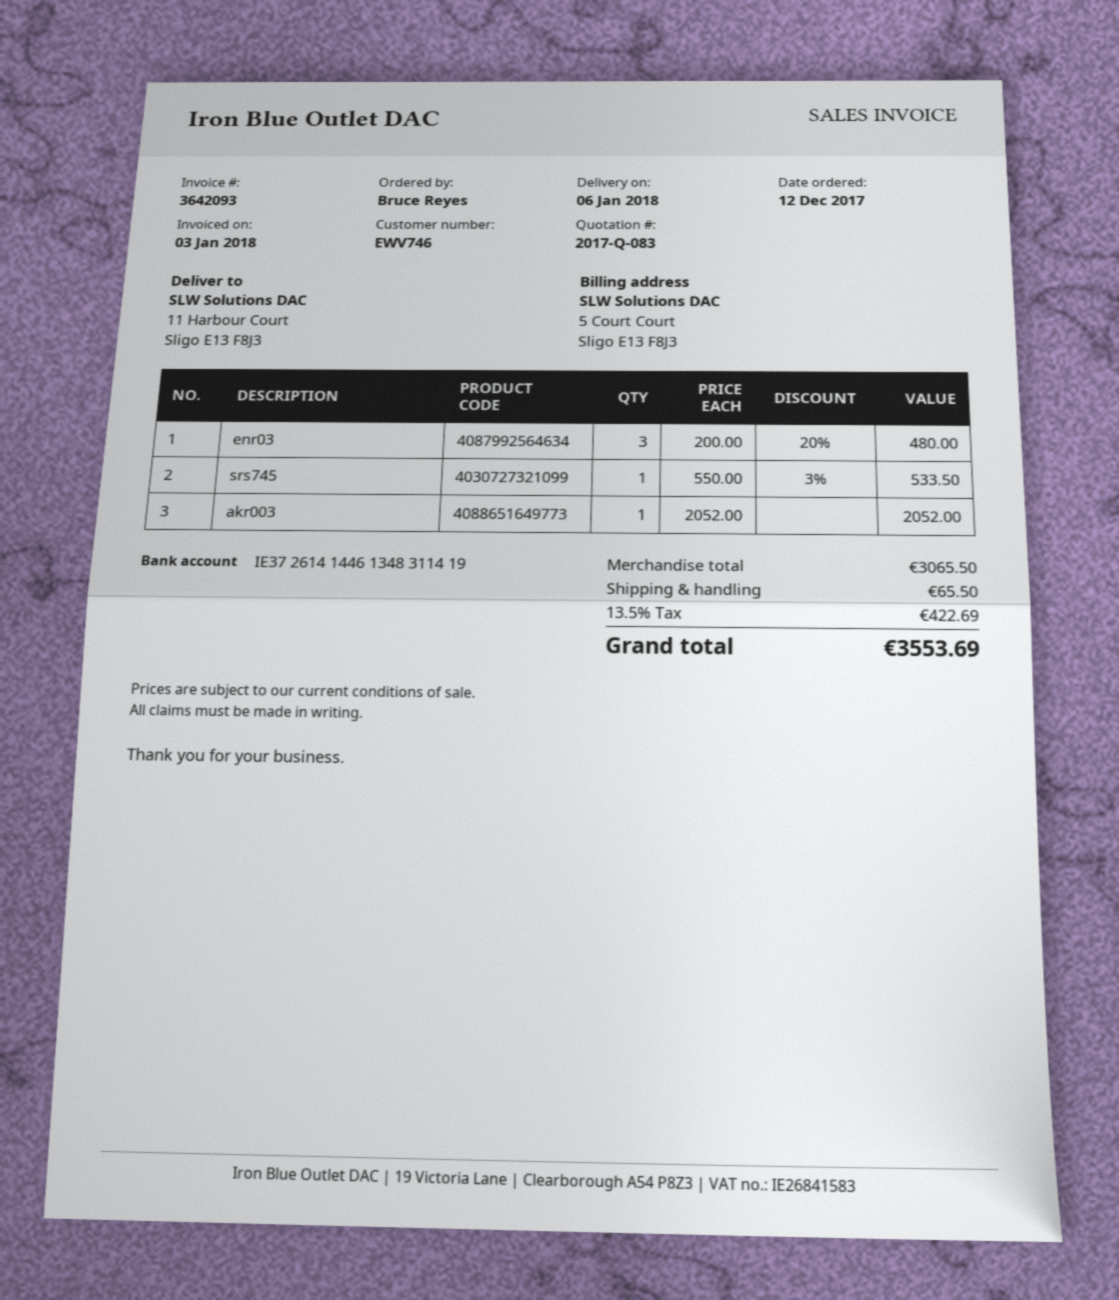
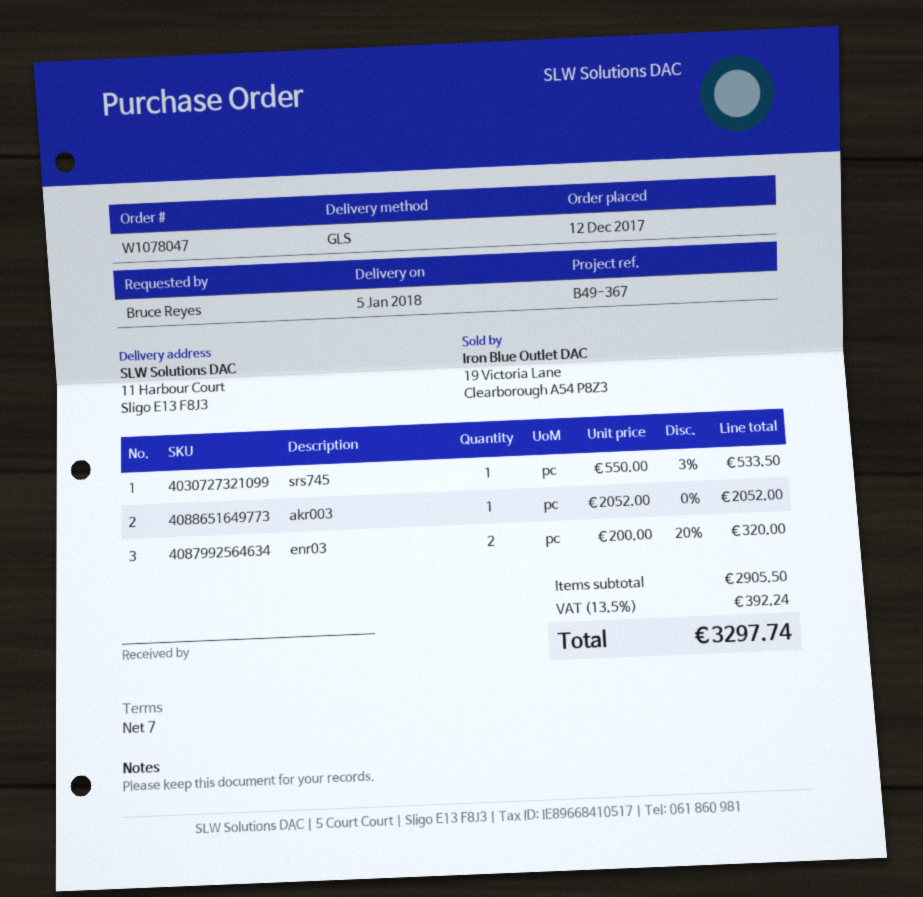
delivery date: 2018-01-06 -> 2018-01-05
enr03: 3 x 200.00 - 20% = 480.00 -> 2 x 200.00 - 20% = 320.00
subtotal: 3065.50 -> 2905.50
shipping: 65.50 -> none
tax: 13.5% = 422.69 -> 13.5% = 392.24
total: 3553.69 -> 3297.74

